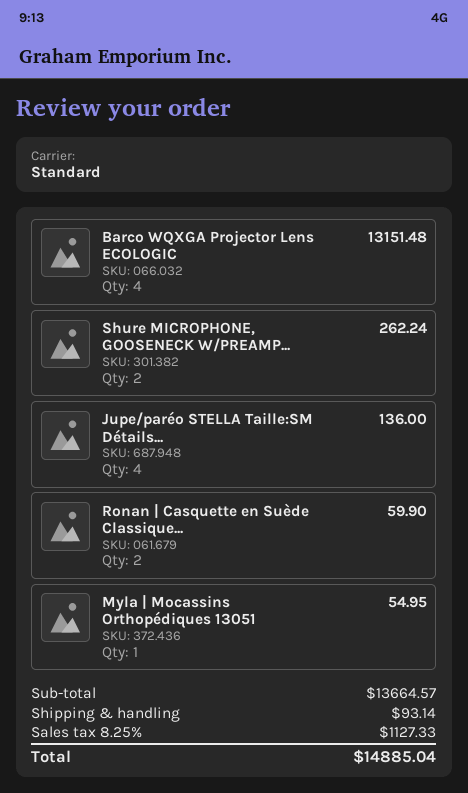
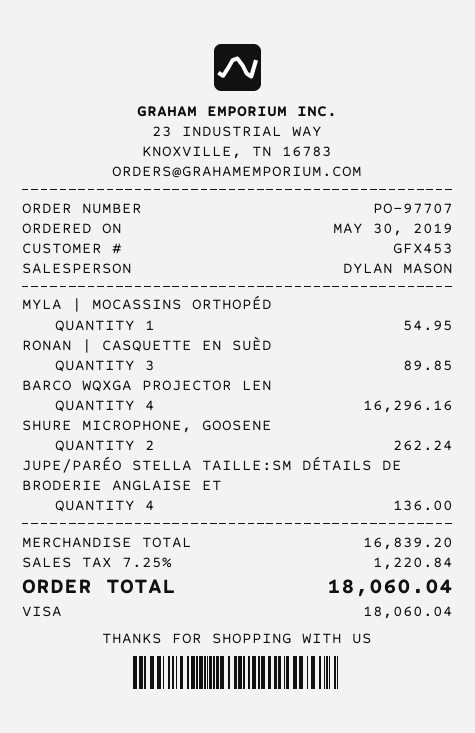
Barco WQXGA Projector Lens ECOLOGIC: 4 for 13151.48 -> 4 for 16296.16
Ronan | Casquette en Suède Classique...: 2 for 59.90 -> 3 for 89.85
subtotal: 13664.57 -> 16839.20
shipping: 93.14 -> none
tax: 8.25% = 1127.33 -> 7.25% = 1220.84
total: 14885.04 -> 18060.04

